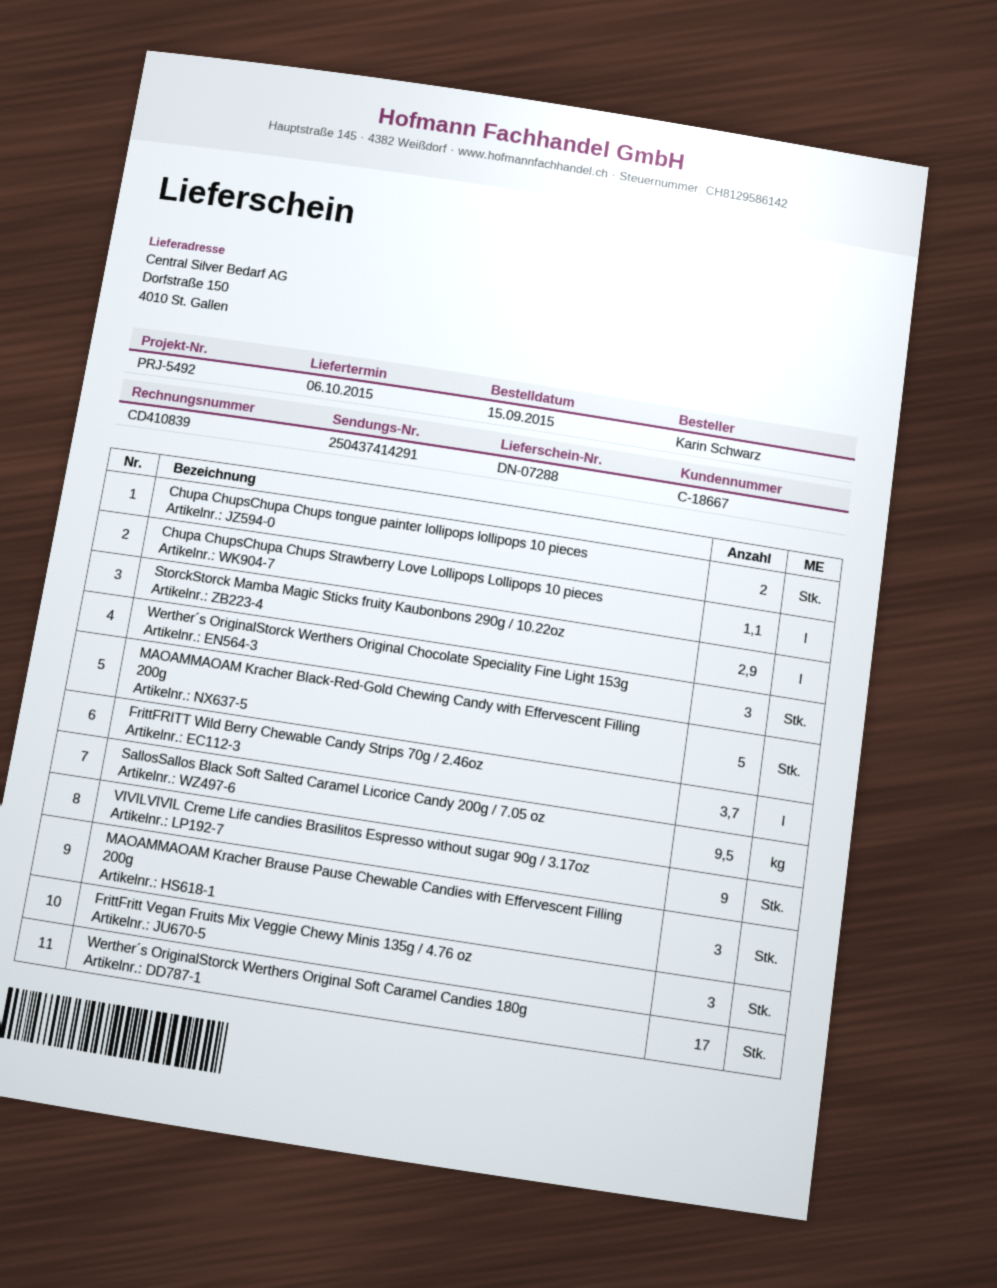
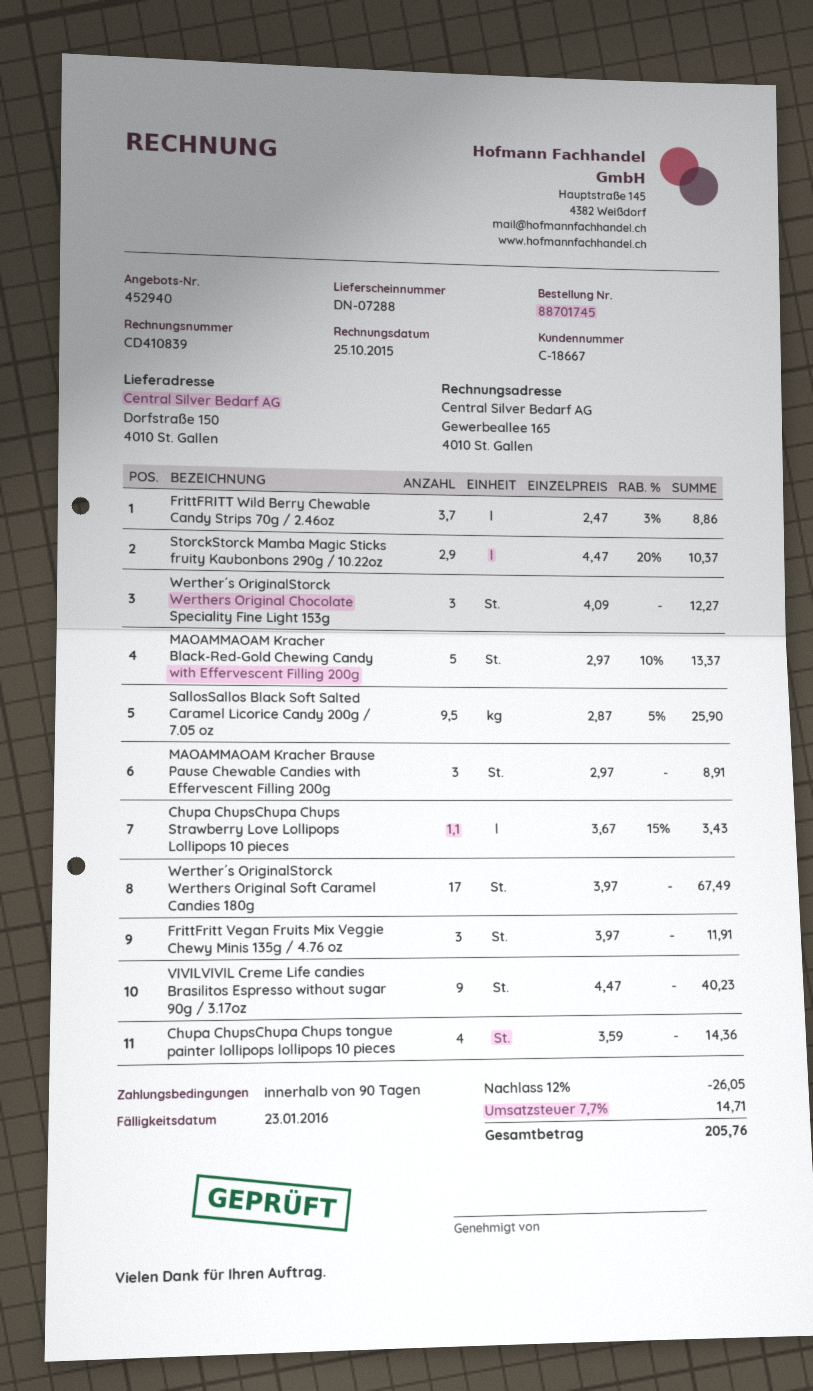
Chupa ChupsChupa Chups tongue painter lollipops lollipops 10 pieces: 2 -> 4

